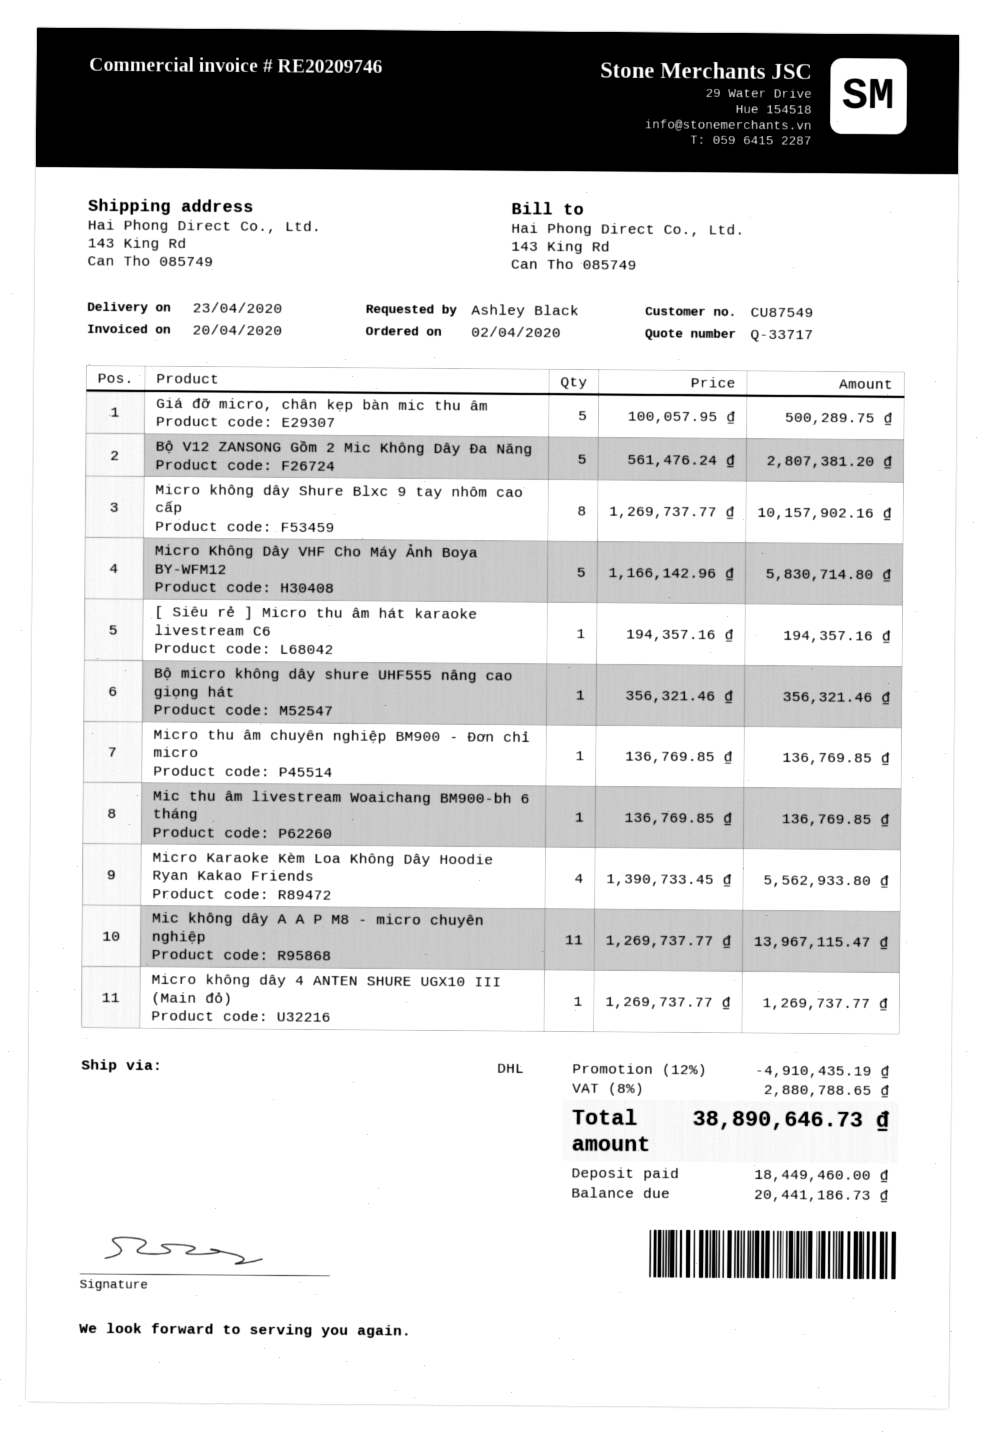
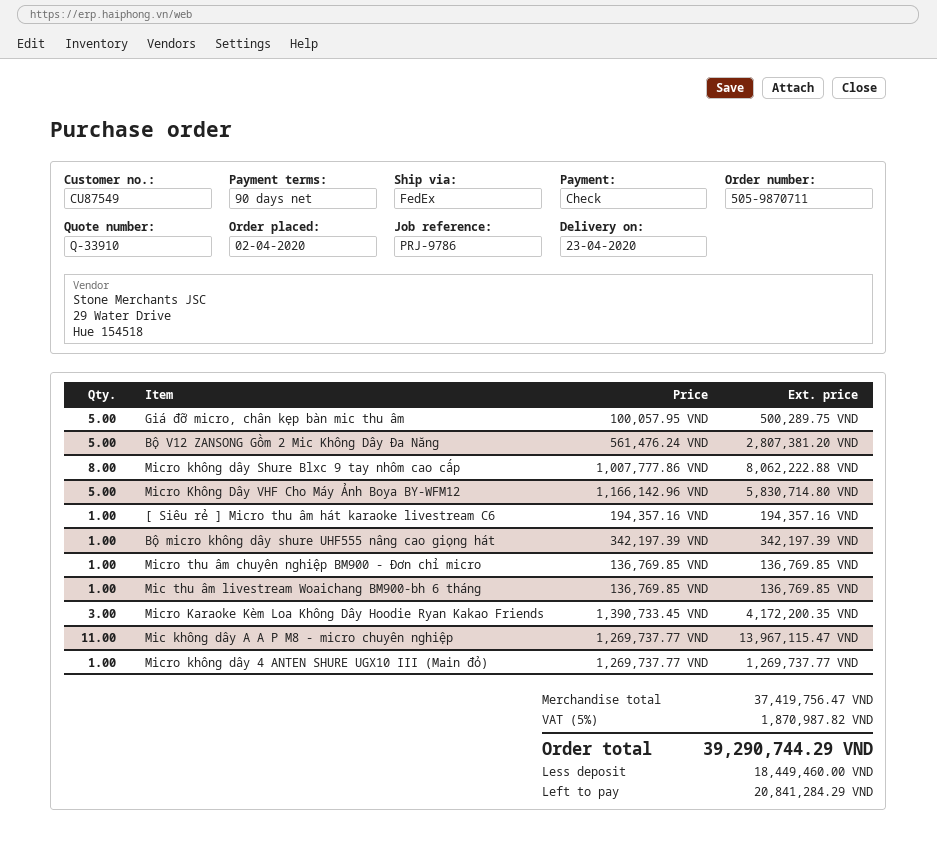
quote number: Q-33717 -> Q-33910
shipping method: DHL -> FedEx
Micro không dây Shure Blxc 9 tay nhôm cao cấp: 8 x 1269737.77 = 10157902.16 -> 8 x 1007777.86 = 8062222.88
Bộ micro không dây shure UHF555 nâng cao giọng hát: 1 x 356321.46 = 356321.46 -> 1 x 342197.39 = 342197.39
Micro Karaoke Kèm Loa Không Dây Hoodie Ryan Kakao Friends: 4 x 1390733.45 = 5562933.80 -> 3 x 1390733.45 = 4172200.35
discount: 12% = 4910435.19 -> none
tax: 8% = 2880788.65 -> 5% = 1870987.82
total: 38890646.73 -> 39290744.29
balance: 20441186.73 -> 20841284.29

